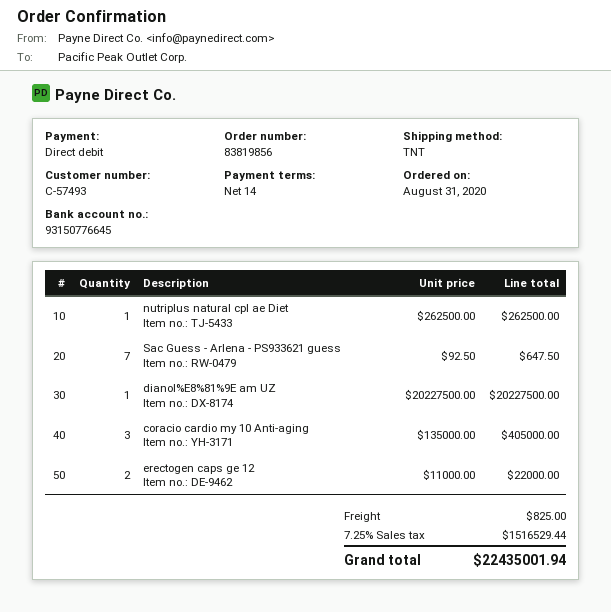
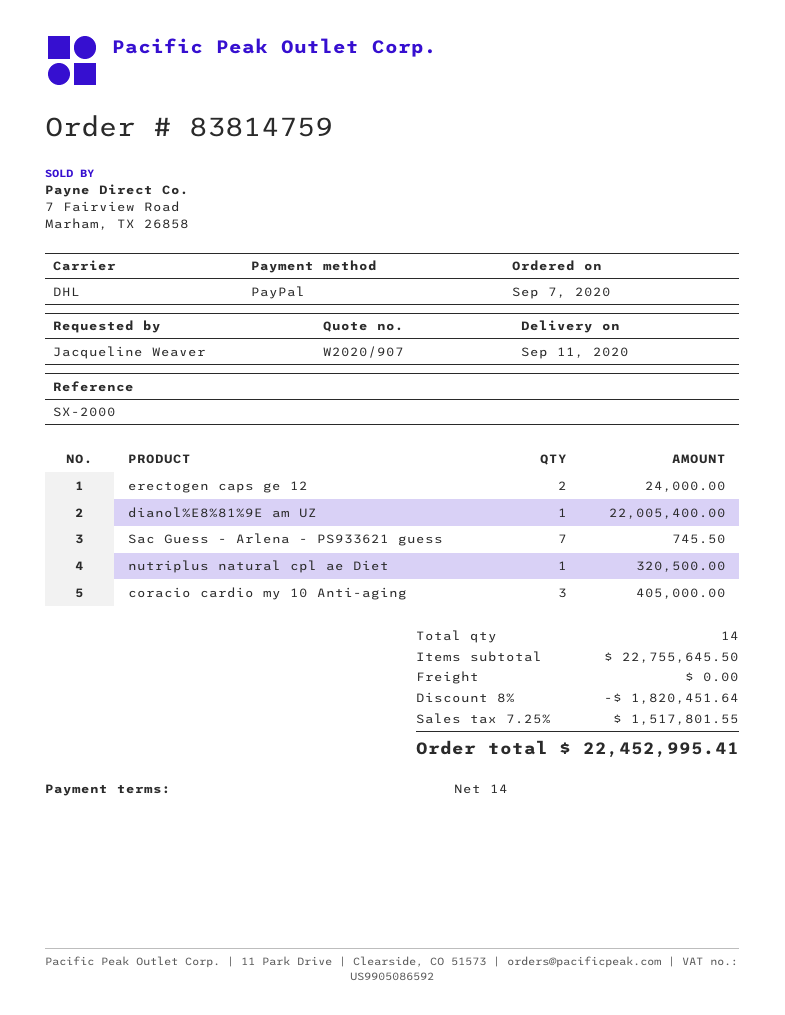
order number: 83819856 -> 83814759
order date: 2020-08-31 -> 2020-09-07
payment method: direct debit -> PayPal
shipping method: TNT -> DHL
nutriplus natural cpl ae Diet: 1 for 262500.00 -> 1 for 320500.00
Sac Guess - Arlena - PS933621 guess: 7 for 647.50 -> 7 for 745.50
dianol%E8%81%9E am UZ: 1 for 20227500.00 -> 1 for 22005400.00
erectogen caps ge 12: 2 for 22000.00 -> 2 for 24000.00
discount: none -> 8% = 1820451.64
shipping: 825.00 -> 0.00
tax: 7.25% = 1516529.44 -> 7.25% = 1517801.55
total: 22435001.94 -> 22452995.41

